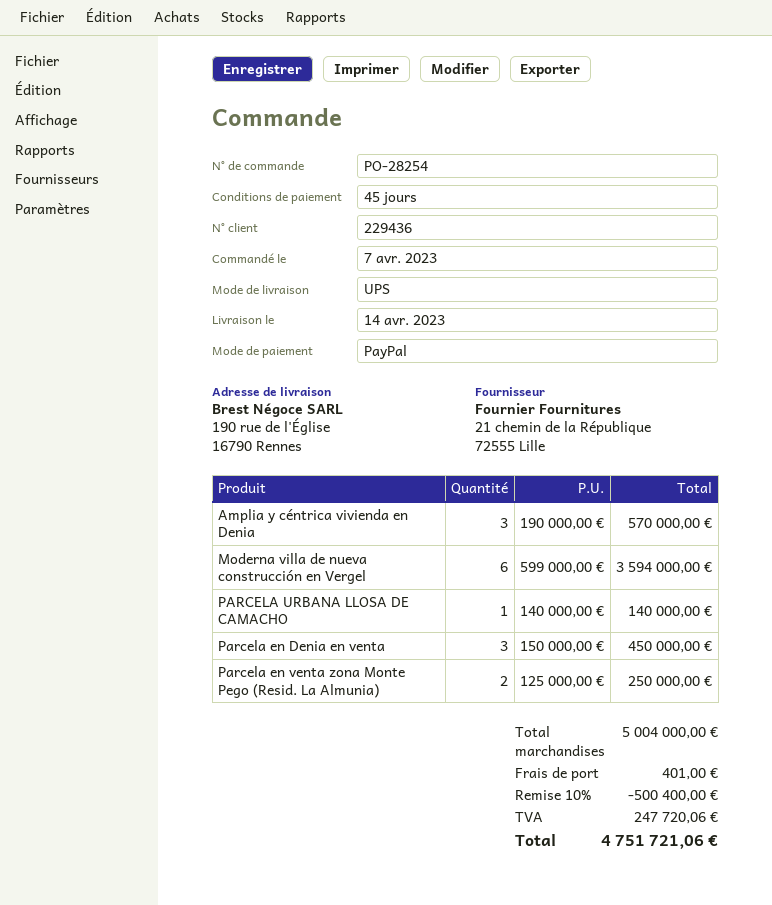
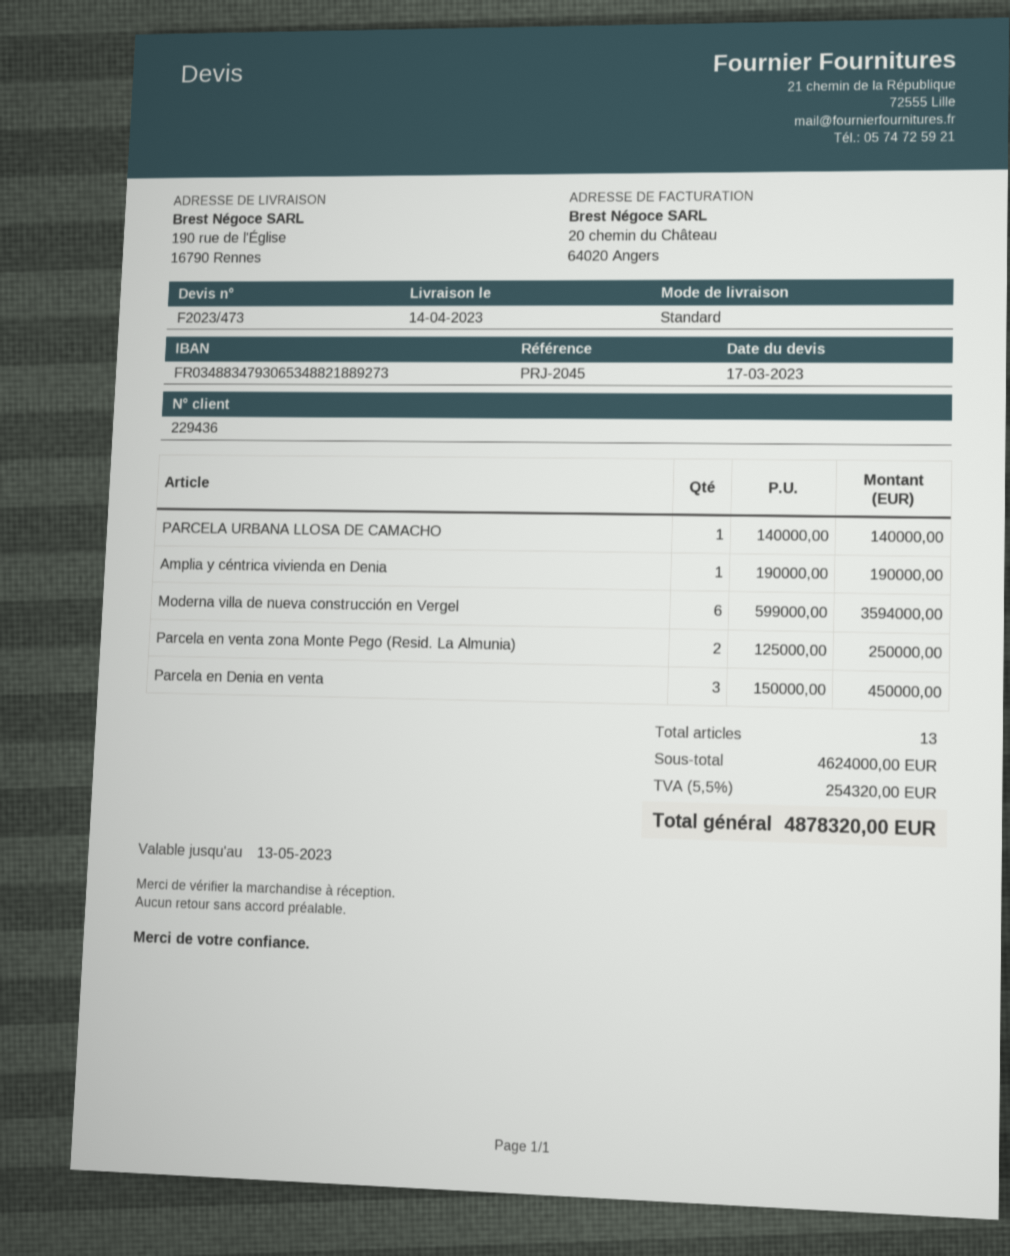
shipping method: UPS -> standard
Amplia y céntrica vivienda en Denia: 3 x 190000.00 = 570000.00 -> 1 x 190000.00 = 190000.00
subtotal: 5004000.00 -> 4624000.00
discount: 10% = 500400.00 -> none
shipping: 401.00 -> none
tax: 247720.06 -> 254320.00
total: 4751721.06 -> 4878320.00

